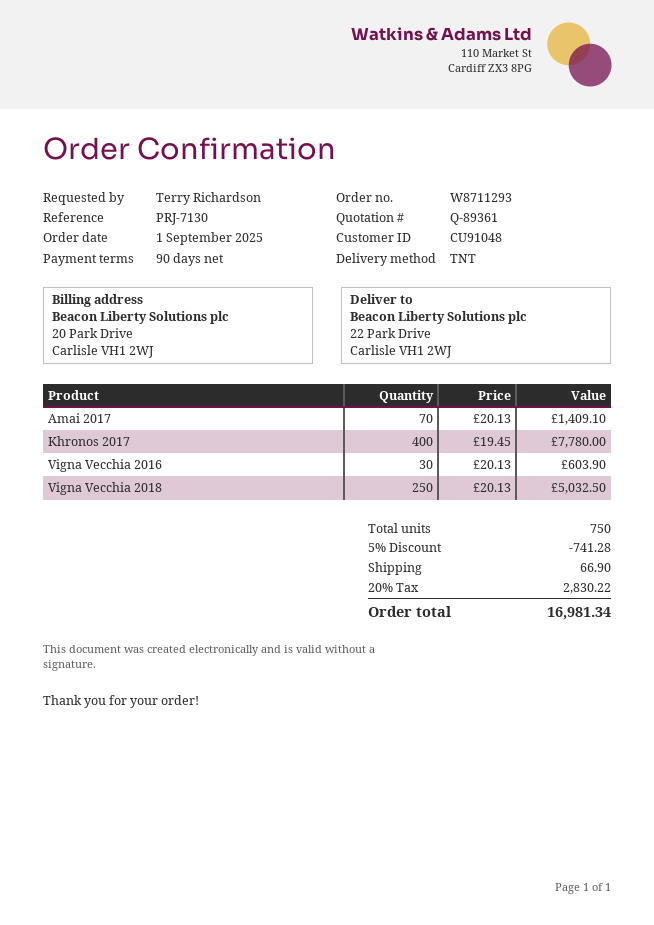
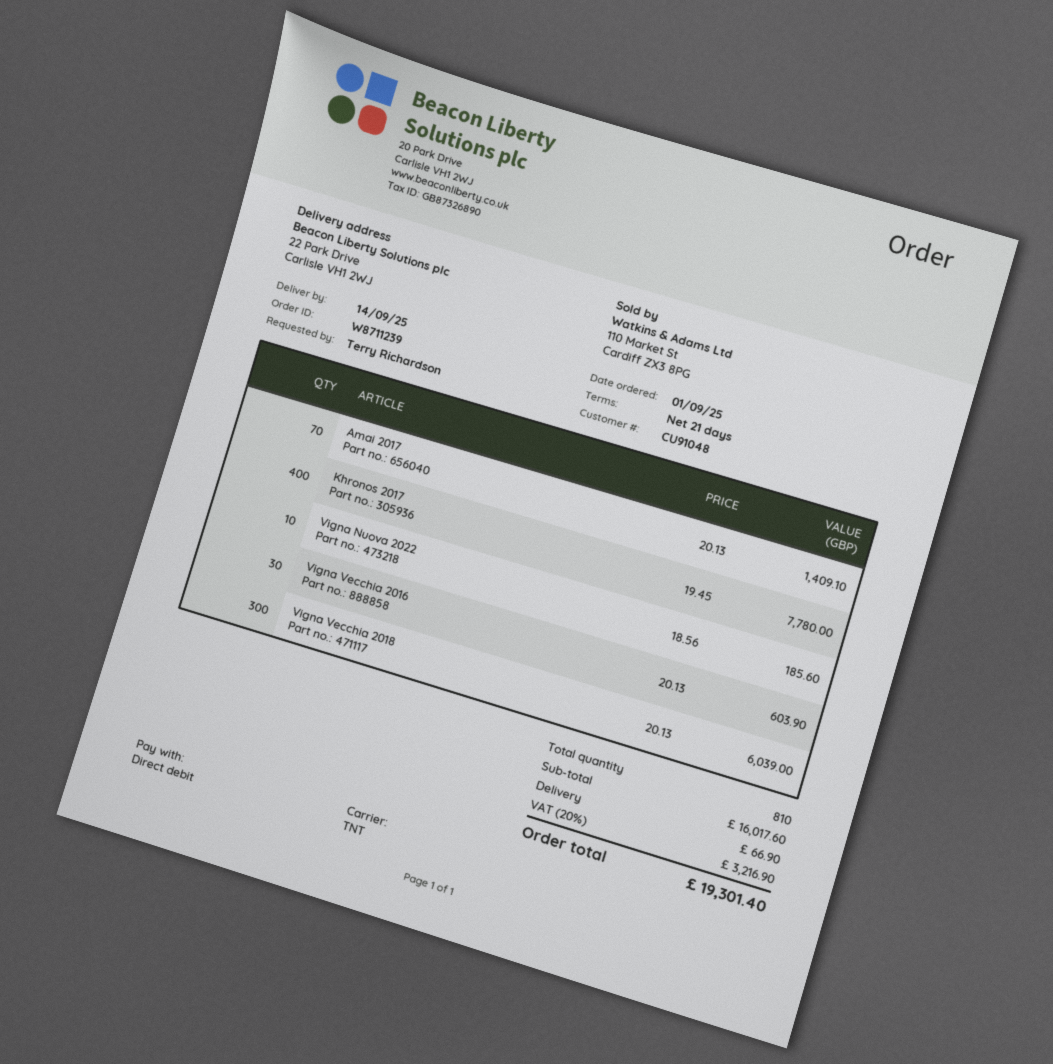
order number: W8711293 -> W8711239
payment terms: 90 days -> 21 days
Vigna Vecchia 2018: 250 x 20.13 = 5032.50 -> 300 x 20.13 = 6039.00
Vigna Nuova 2022: none -> 10 x 18.56 = 185.60
total quantity: 750 -> 810
discount: 5% = 741.28 -> none
tax: 20% = 2830.22 -> 20% = 3216.90
total: 16981.34 -> 19301.40

